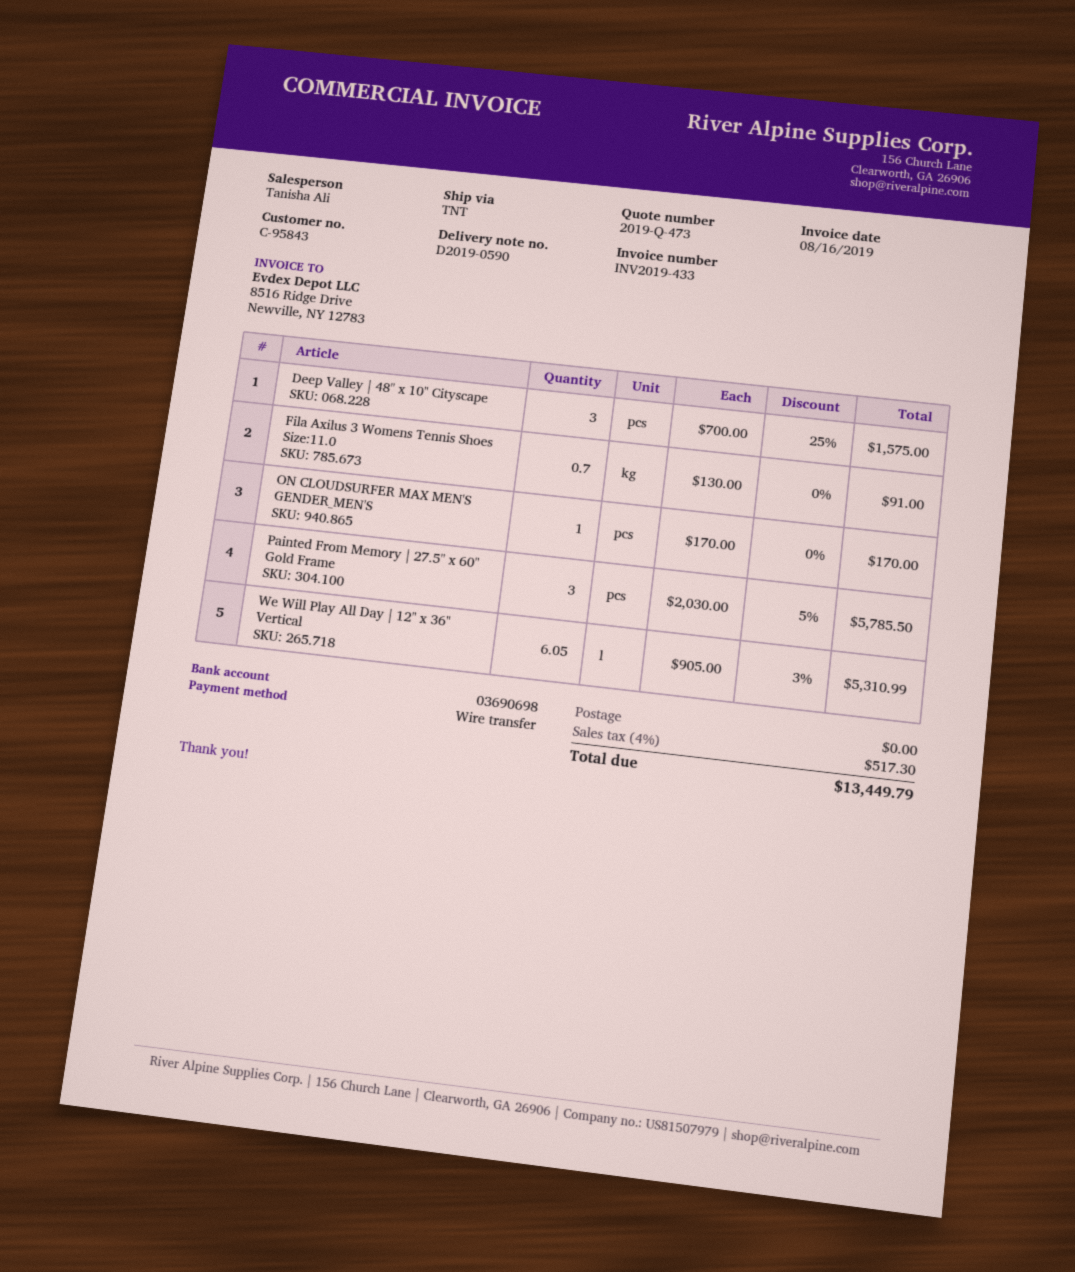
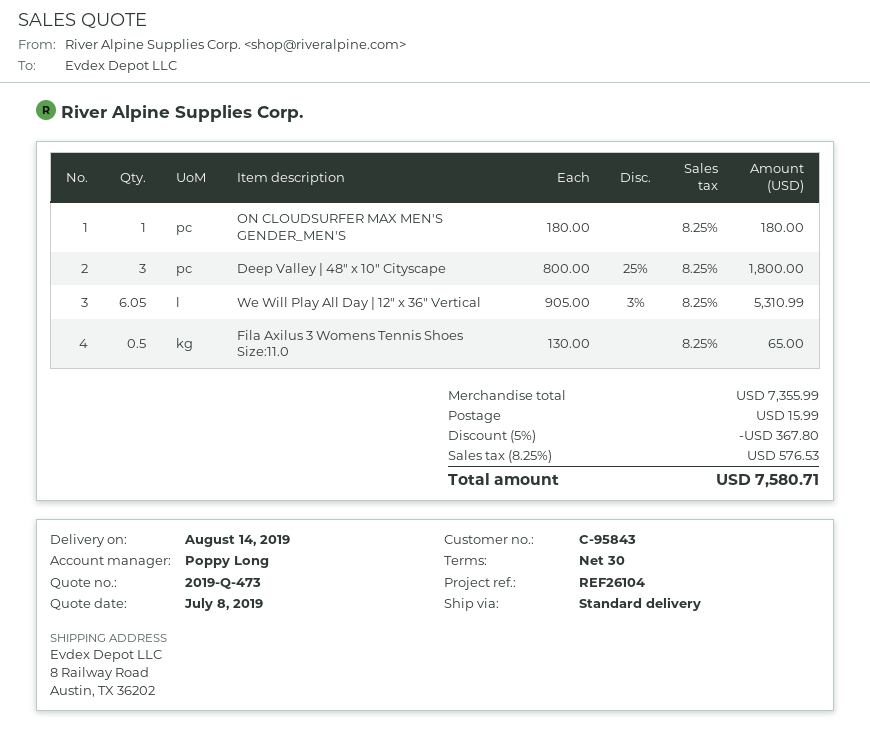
sales rep: Tanisha Ali -> Poppy Long
shipping method: TNT -> standard
Deep Valley | 48" x 10" Cityscape: 3 x 700.00 - 25% = 1575.00 -> 3 x 800.00 - 25% = 1800.00
Fila Axilus 3 Womens Tennis Shoes Size:11.0: 0.7 x 130.00 = 91.00 -> 0.5 x 130.00 = 65.00
ON CLOUDSURFER MAX MEN'S GENDER_MEN'S: 1 x 170.00 = 170.00 -> 1 x 180.00 = 180.00
Painted From Memory | 27.5" x 60" Gold Frame: 3 x 2030.00 - 5% = 5785.50 -> none
discount: none -> 5% = 367.80
shipping: 0.00 -> 15.99
tax: 4% = 517.30 -> 8.25% = 576.53
total: 13449.79 -> 7580.71

